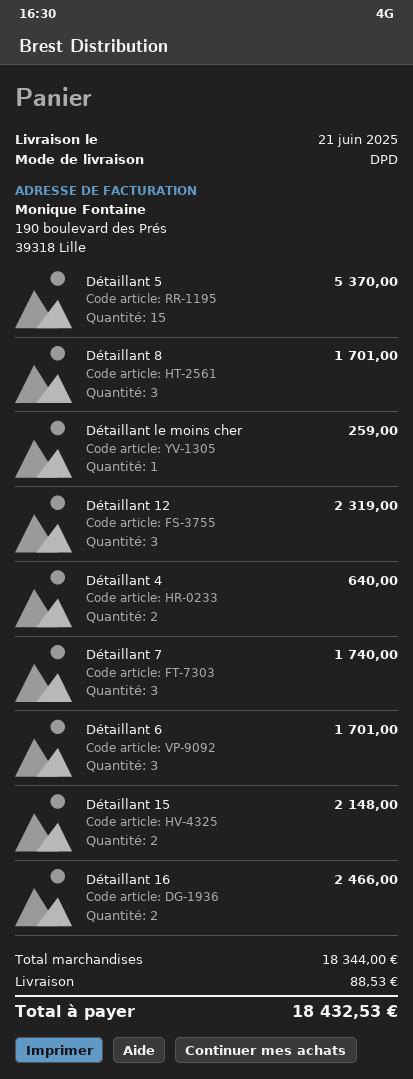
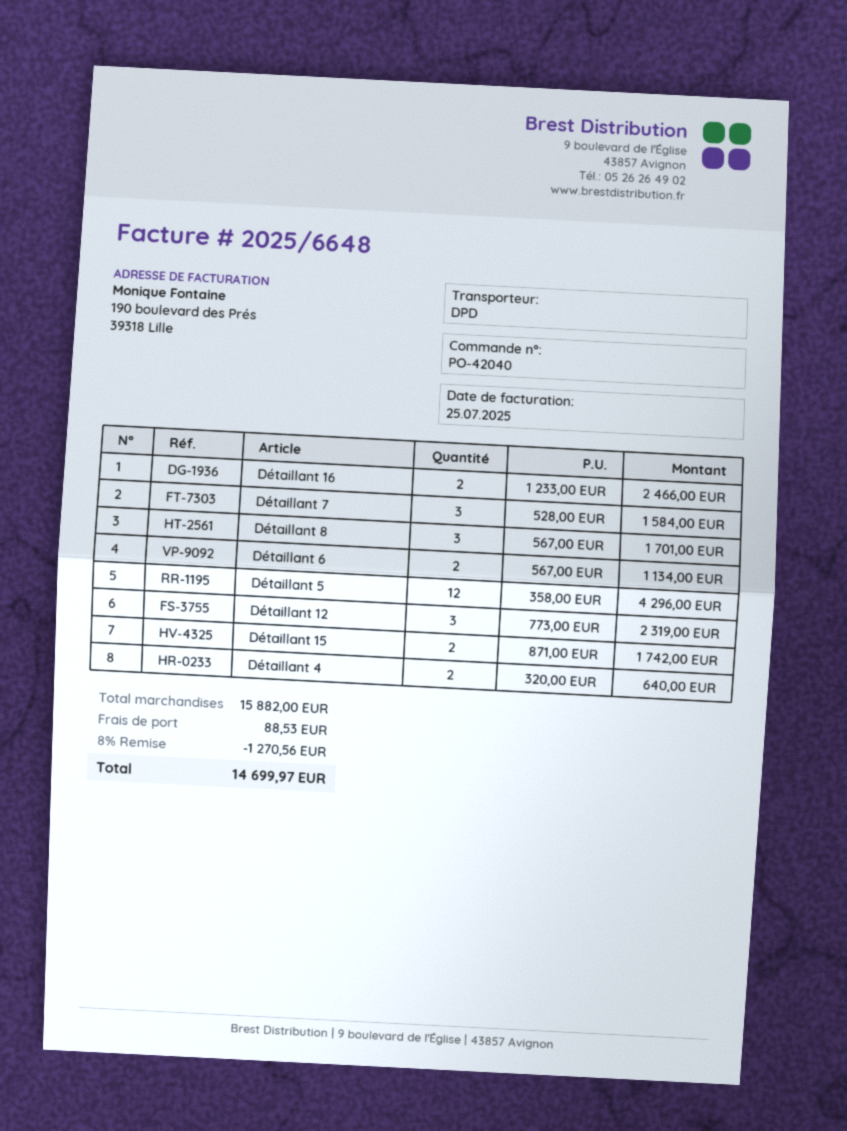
Détaillant 5: 15 for 5370.00 -> 12 for 4296.00
Détaillant le moins cher: 1 for 259.00 -> none
Détaillant 7: 3 for 1740.00 -> 3 for 1584.00
Détaillant 6: 3 for 1701.00 -> 2 for 1134.00
Détaillant 15: 2 for 2148.00 -> 2 for 1742.00
subtotal: 18344.00 -> 15882.00
discount: none -> 8% = 1270.56
total: 18432.53 -> 14699.97

